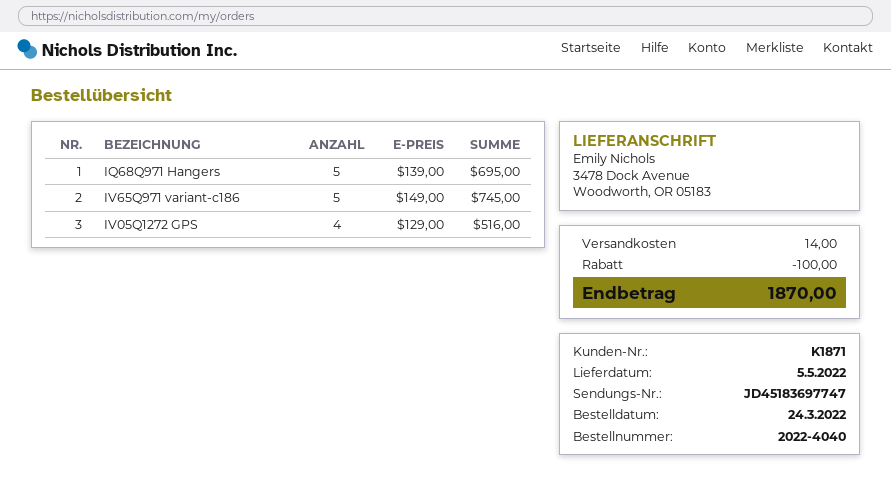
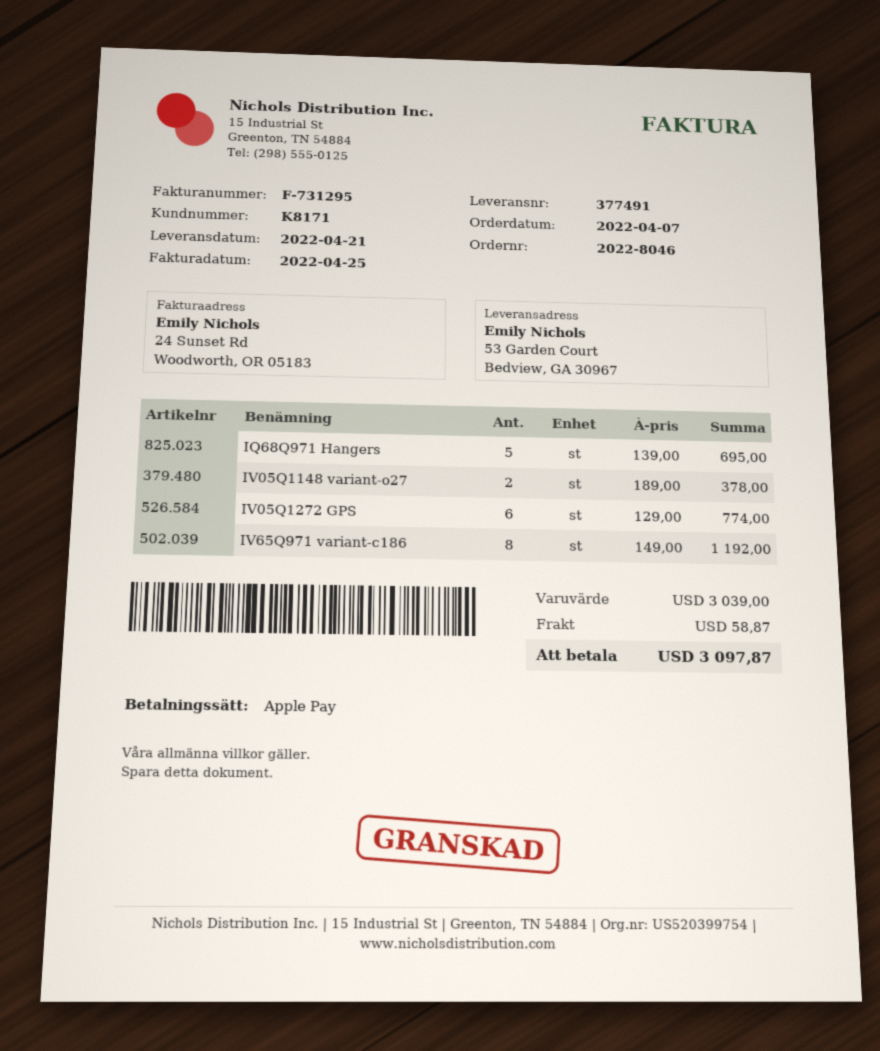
order number: 2022-4040 -> 2022-8046
order date: 2022-03-24 -> 2022-04-07
delivery date: 2022-05-05 -> 2022-04-21
customer number: K1871 -> K8171
ship to: 3478 Dock Avenue, Woodworth, OR 05183 -> 53 Garden Court, Bedview, GA 30967
IV65Q971 variant-c186: 5 x 149.00 = 745.00 -> 8 x 149.00 = 1192.00
IV05Q1272 GPS: 4 x 129.00 = 516.00 -> 6 x 129.00 = 774.00
IV05Q1148 variant-o27: none -> 2 x 189.00 = 378.00
discount: 100.00 -> none
shipping: 14.00 -> 58.87
total: 1870.00 -> 3097.87

